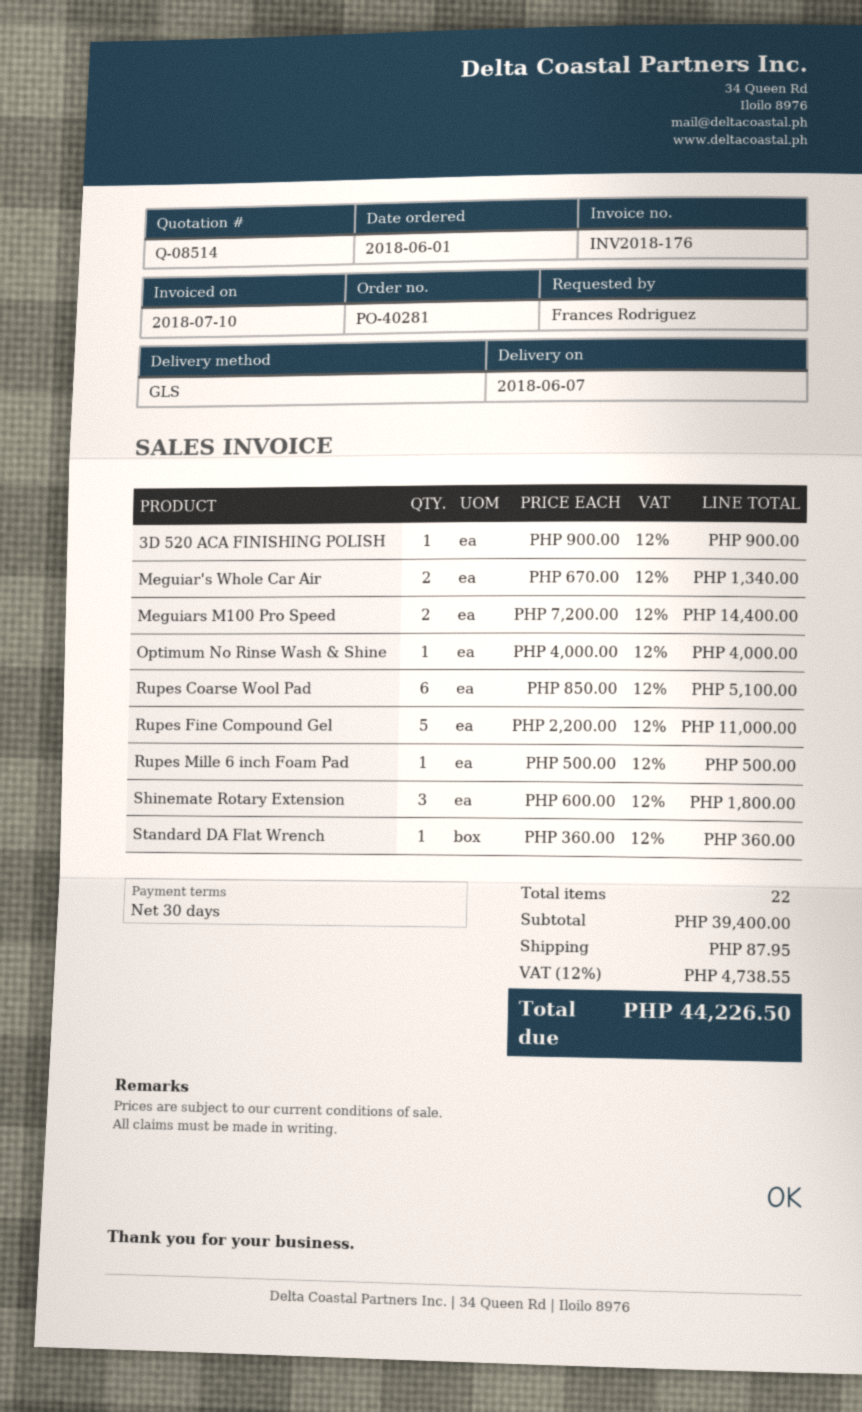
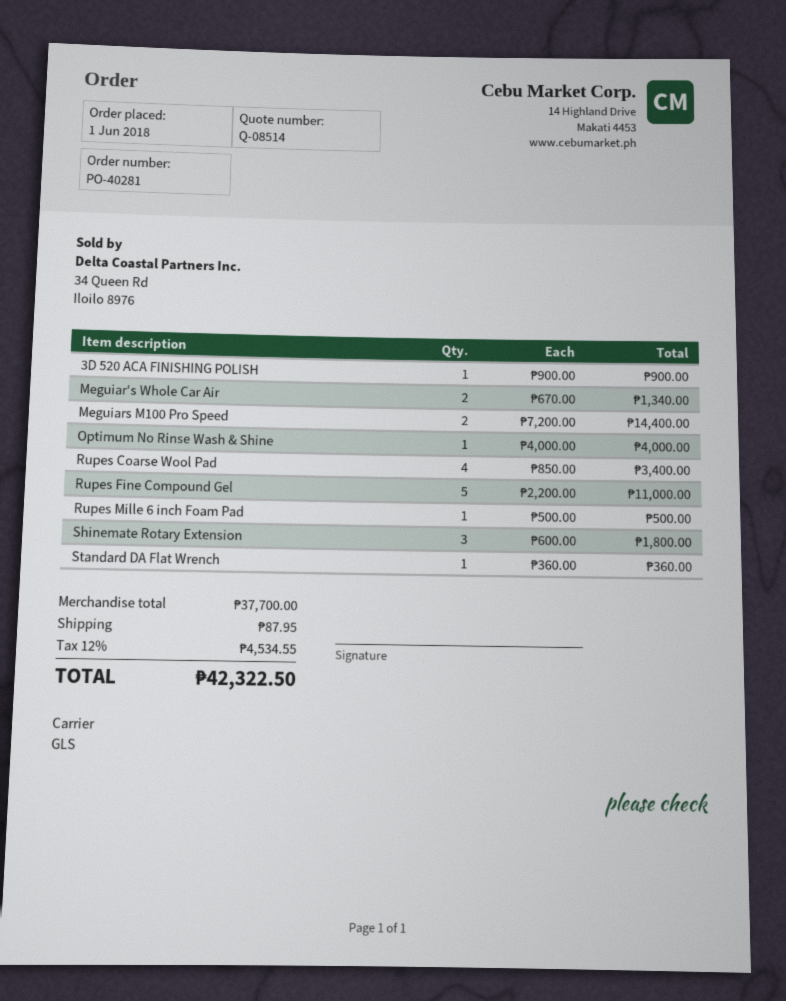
Rupes Coarse Wool Pad: 6 x 850.00 = 5100.00 -> 4 x 850.00 = 3400.00
subtotal: 39400.00 -> 37700.00
tax: 12% = 4738.55 -> 12% = 4534.55
total: 44226.50 -> 42322.50

